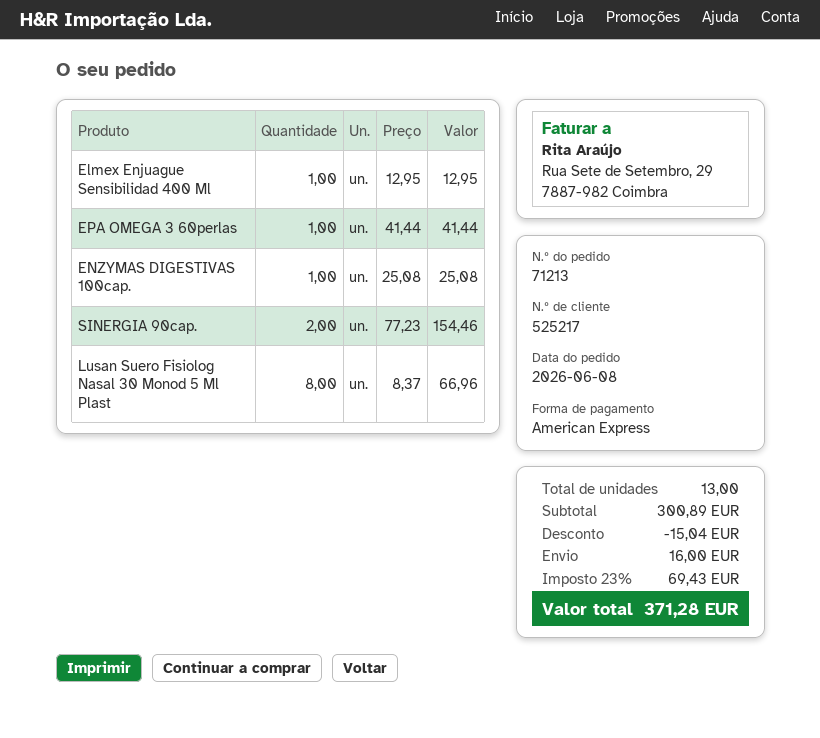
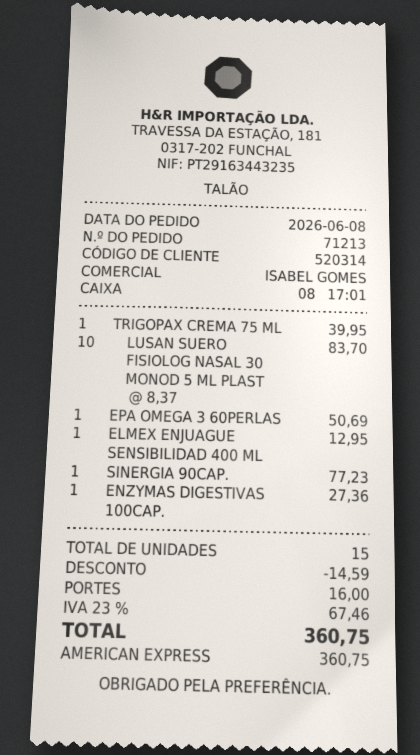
customer number: 525217 -> 520314
EPA OMEGA 3 60perlas: 1 x 41.44 = 41.44 -> 1 x 50.69 = 50.69
ENZYMAS DIGESTIVAS 100cap.: 1 x 25.08 = 25.08 -> 1 x 27.36 = 27.36
SINERGIA 90cap.: 2 x 77.23 = 154.46 -> 1 x 77.23 = 77.23
Lusan Suero Fisiolog Nasal 30 Monod 5 Ml Plast: 8 x 8.37 = 66.96 -> 10 x 8.37 = 83.70
TRIGOPAX CREMA 75 ML: none -> 1 x 39.95 = 39.95
total quantity: 13 -> 15
discount: 15.04 -> 14.59
tax: 23% = 69.43 -> 23% = 67.46
total: 371.28 -> 360.75

